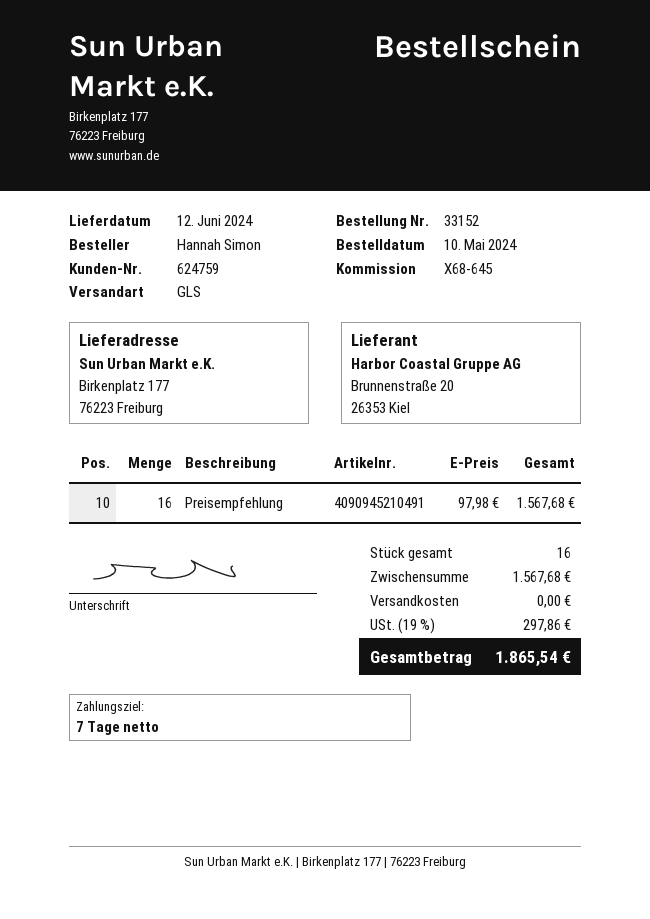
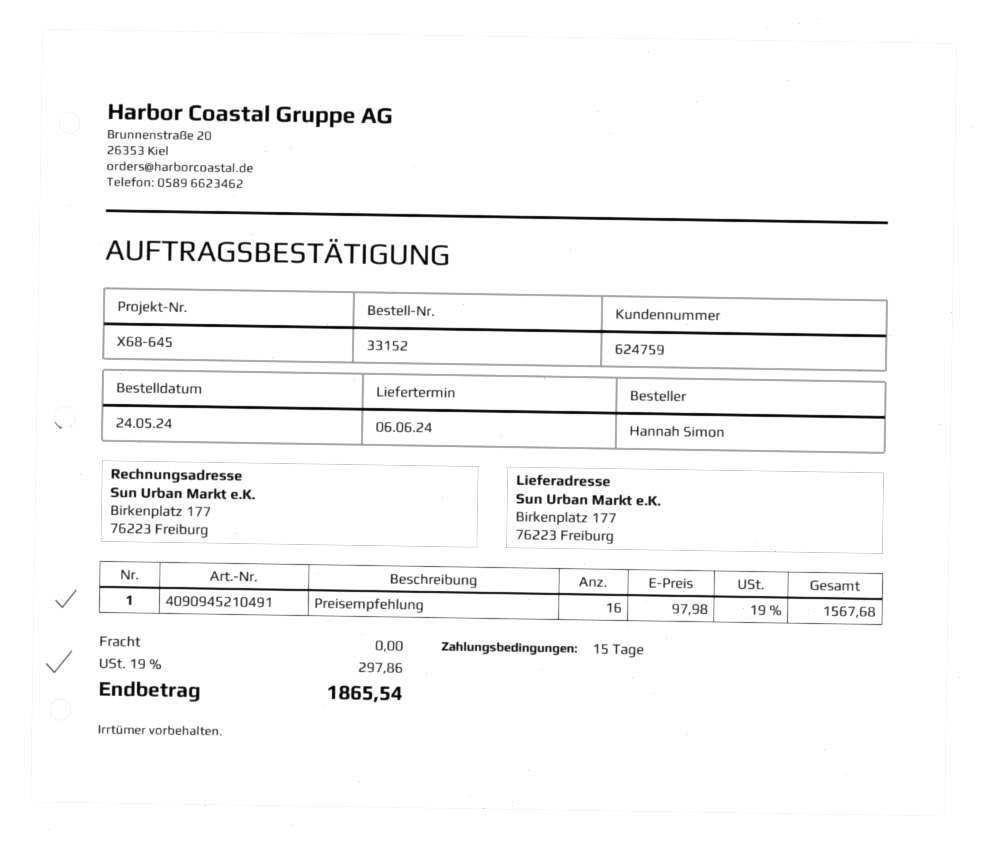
order date: 2024-05-10 -> 2024-05-24
delivery date: 2024-06-12 -> 2024-06-06
payment terms: 7 days -> 15 days

